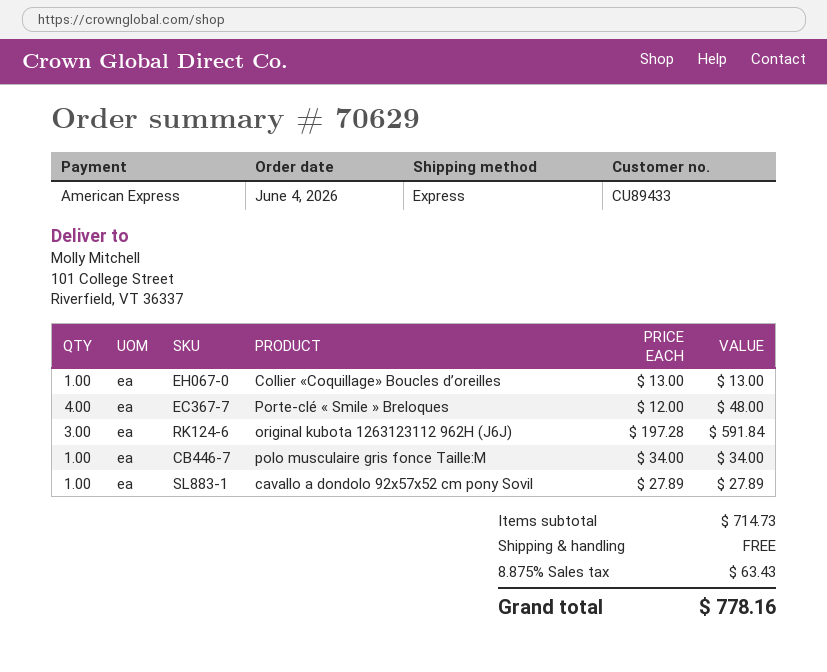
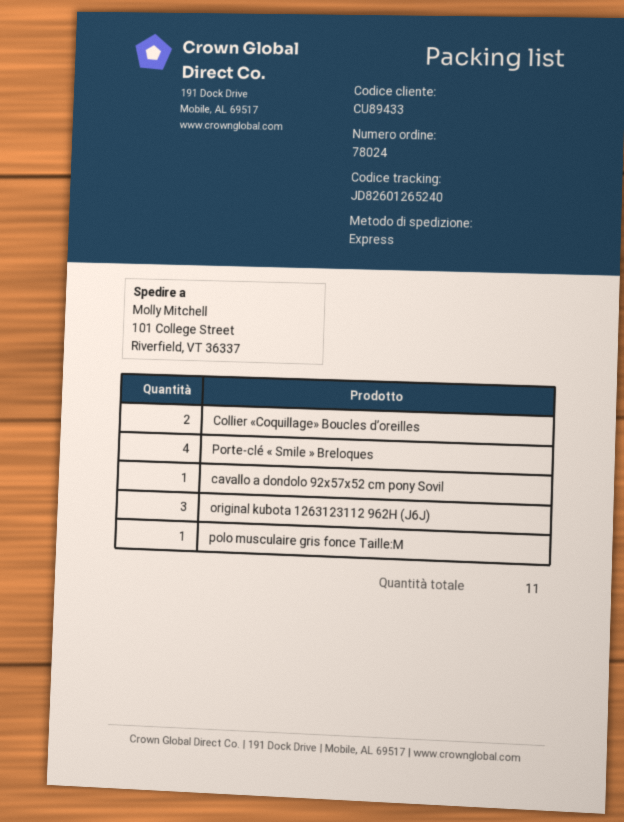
order number: 70629 -> 78024
Collier «Coquillage» Boucles d’oreilles: 1 -> 2

